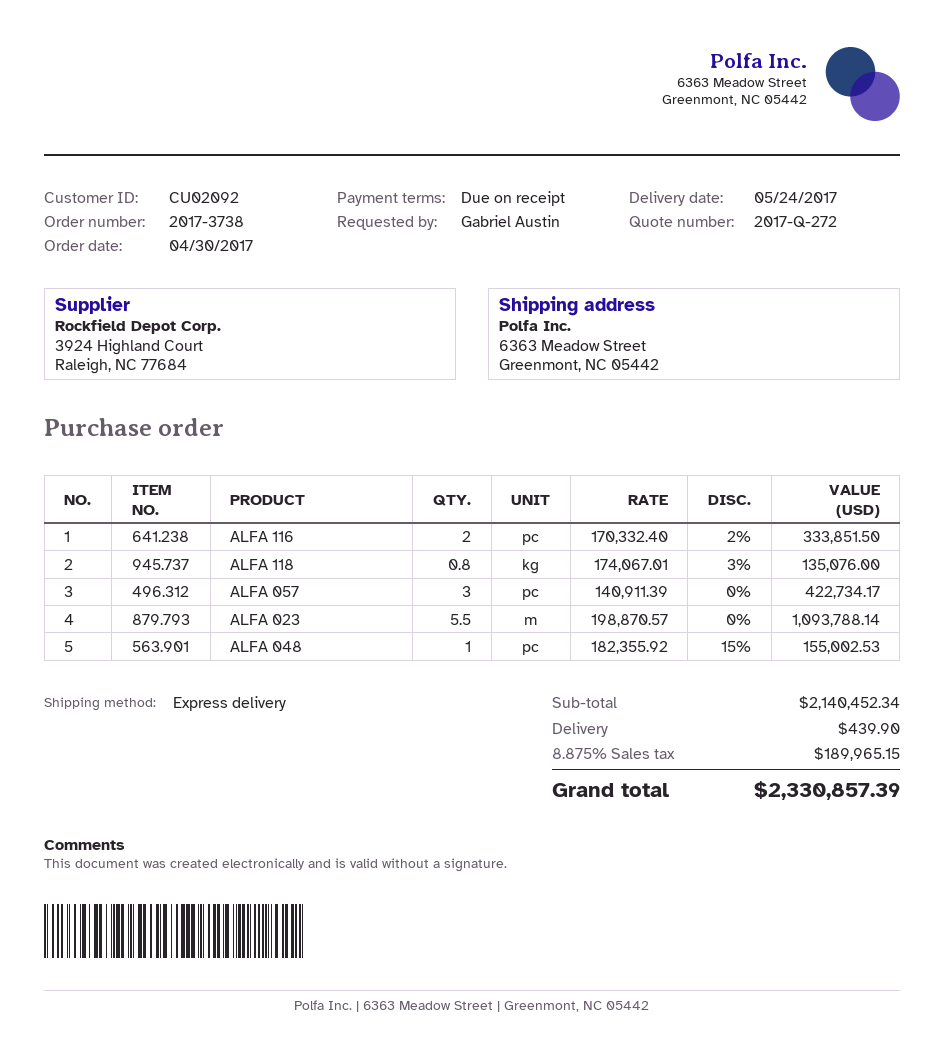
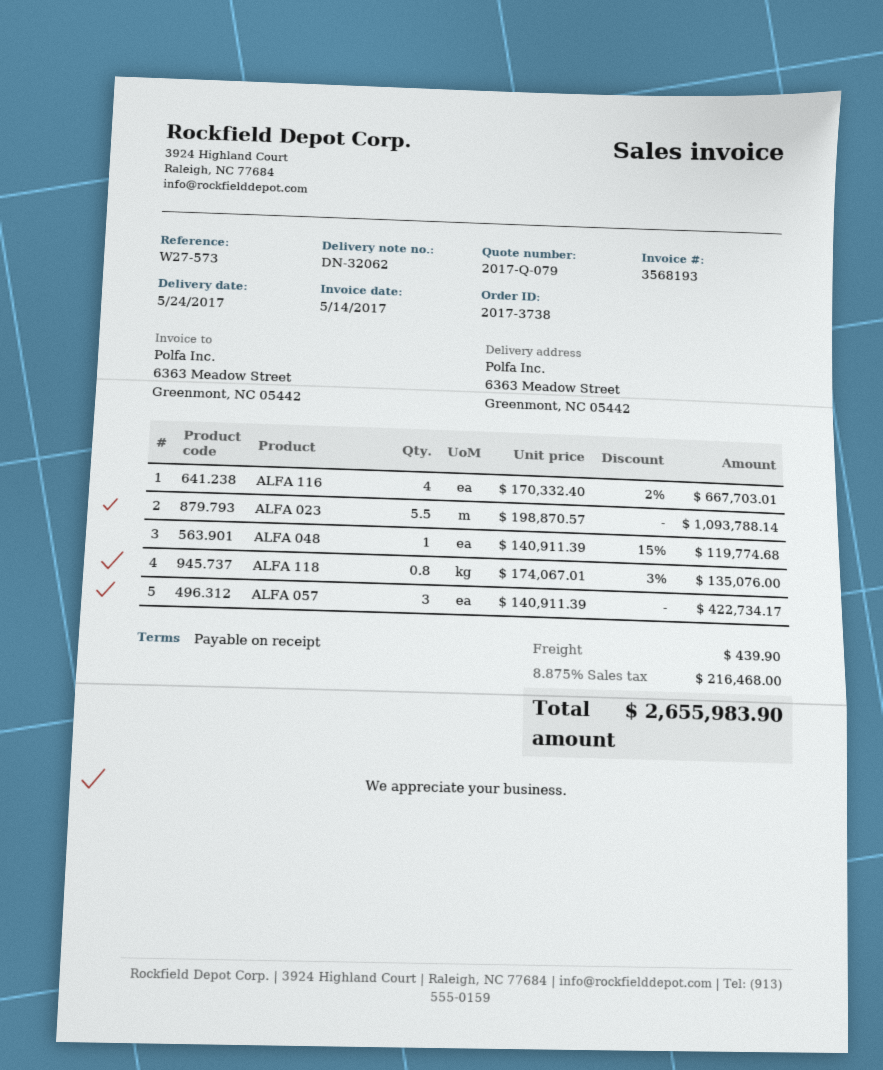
quote number: 2017-Q-272 -> 2017-Q-079
ALFA 116: 2 x 170332.40 - 2% = 333851.50 -> 4 x 170332.40 - 2% = 667703.01
ALFA 048: 1 x 182355.92 - 15% = 155002.53 -> 1 x 140911.39 - 15% = 119774.68
tax: 8.875% = 189965.15 -> 8.875% = 216468.00
total: 2330857.39 -> 2655983.90

